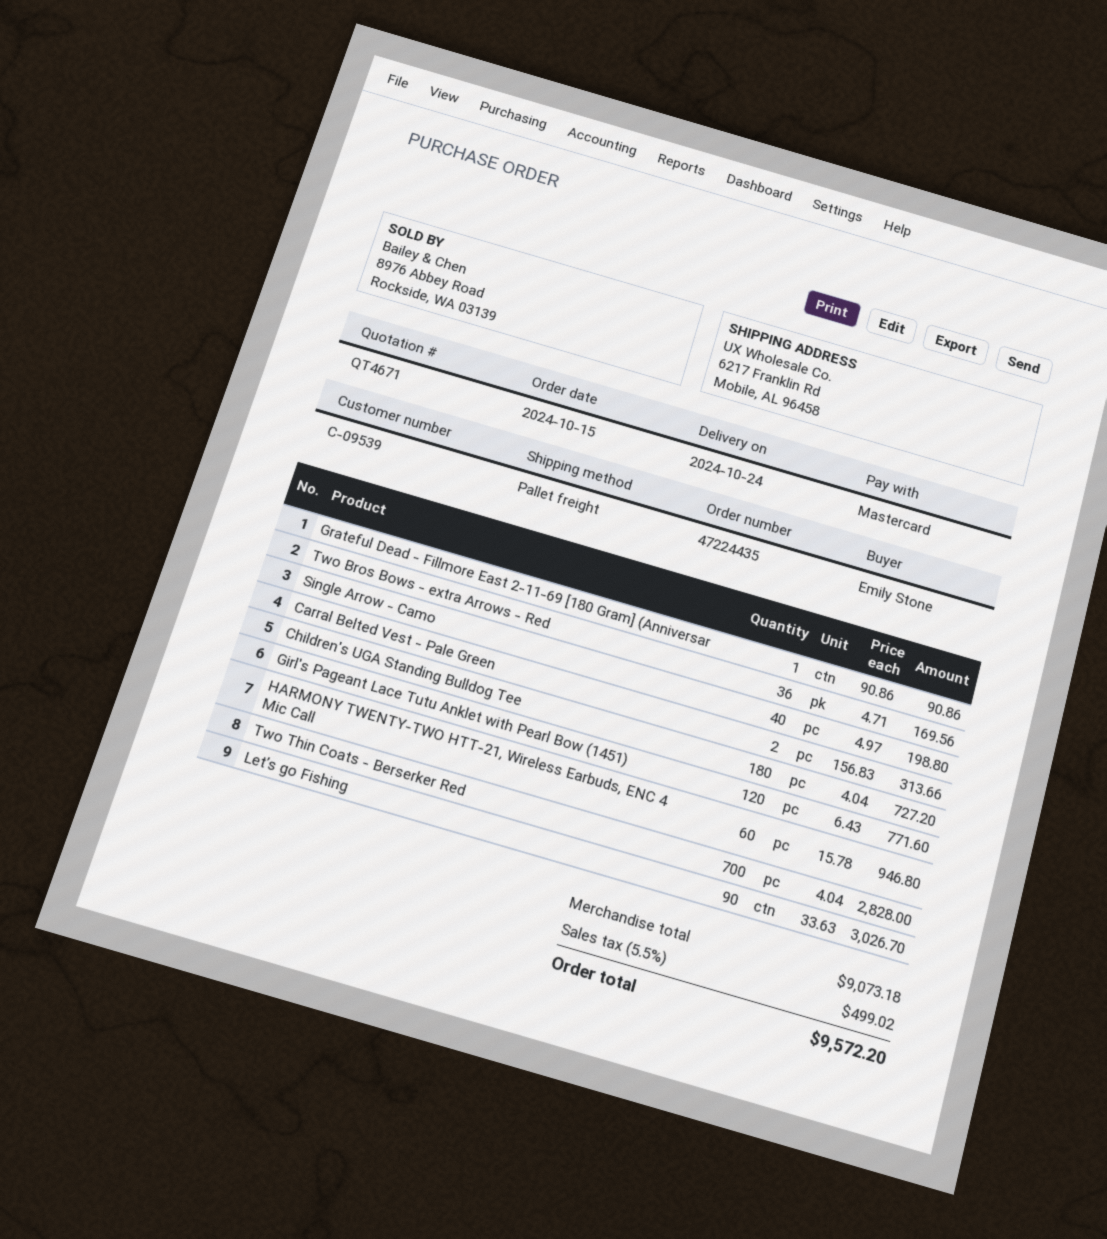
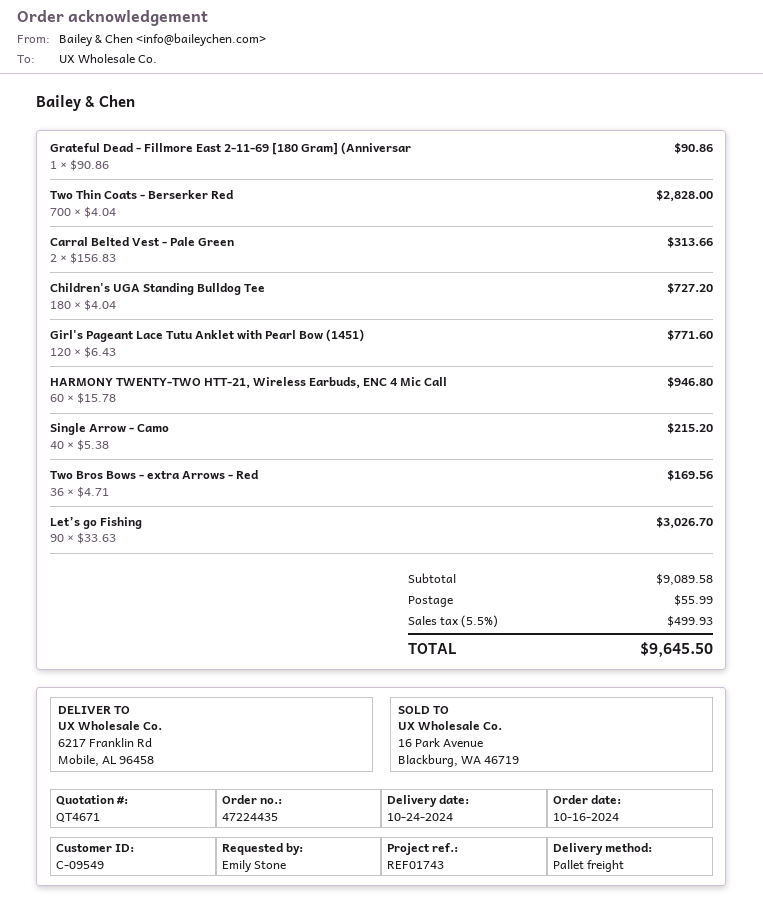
order date: 2024-10-15 -> 2024-10-16
customer number: C-09539 -> C-09549
Single Arrow - Camo: 40 x 4.97 = 198.80 -> 40 x 5.38 = 215.20
subtotal: 9073.18 -> 9089.58
shipping: none -> 55.99
tax: 5.5% = 499.02 -> 5.5% = 499.93
total: 9572.20 -> 9645.50

